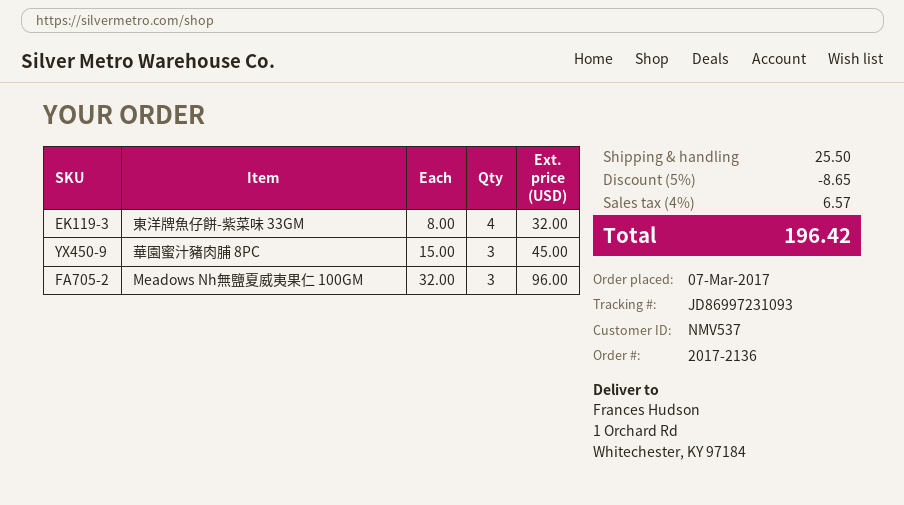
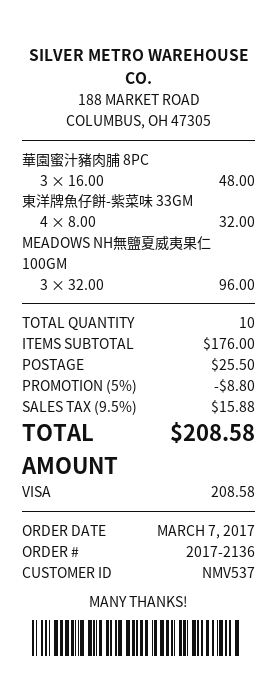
華園蜜汁豬肉脯 8PC: 3 x 15.00 = 45.00 -> 3 x 16.00 = 48.00
discount: 5% = 8.65 -> 5% = 8.80
tax: 4% = 6.57 -> 9.5% = 15.88
total: 196.42 -> 208.58

